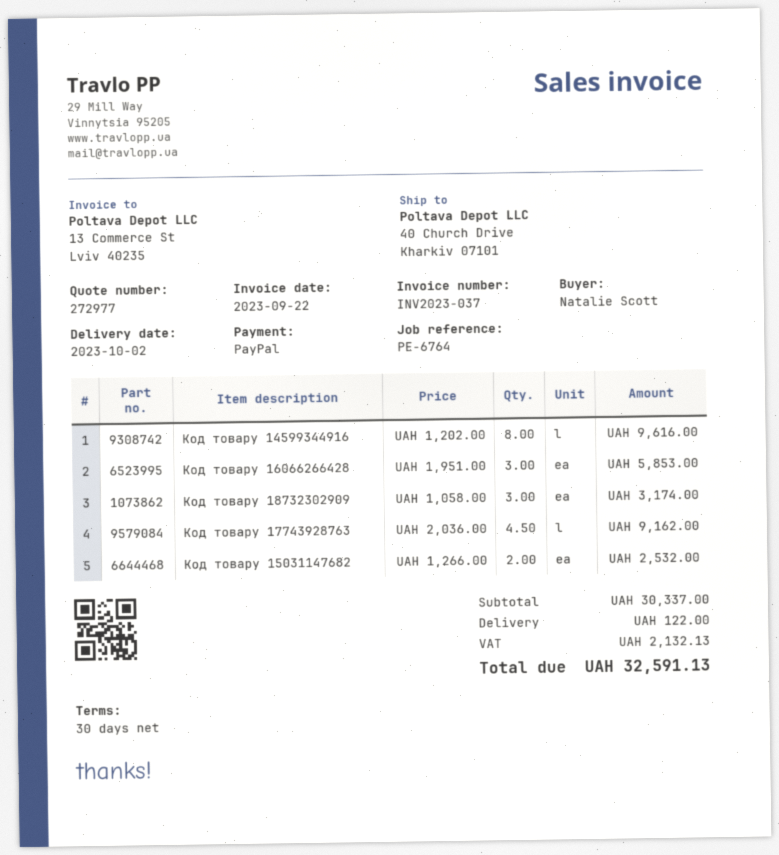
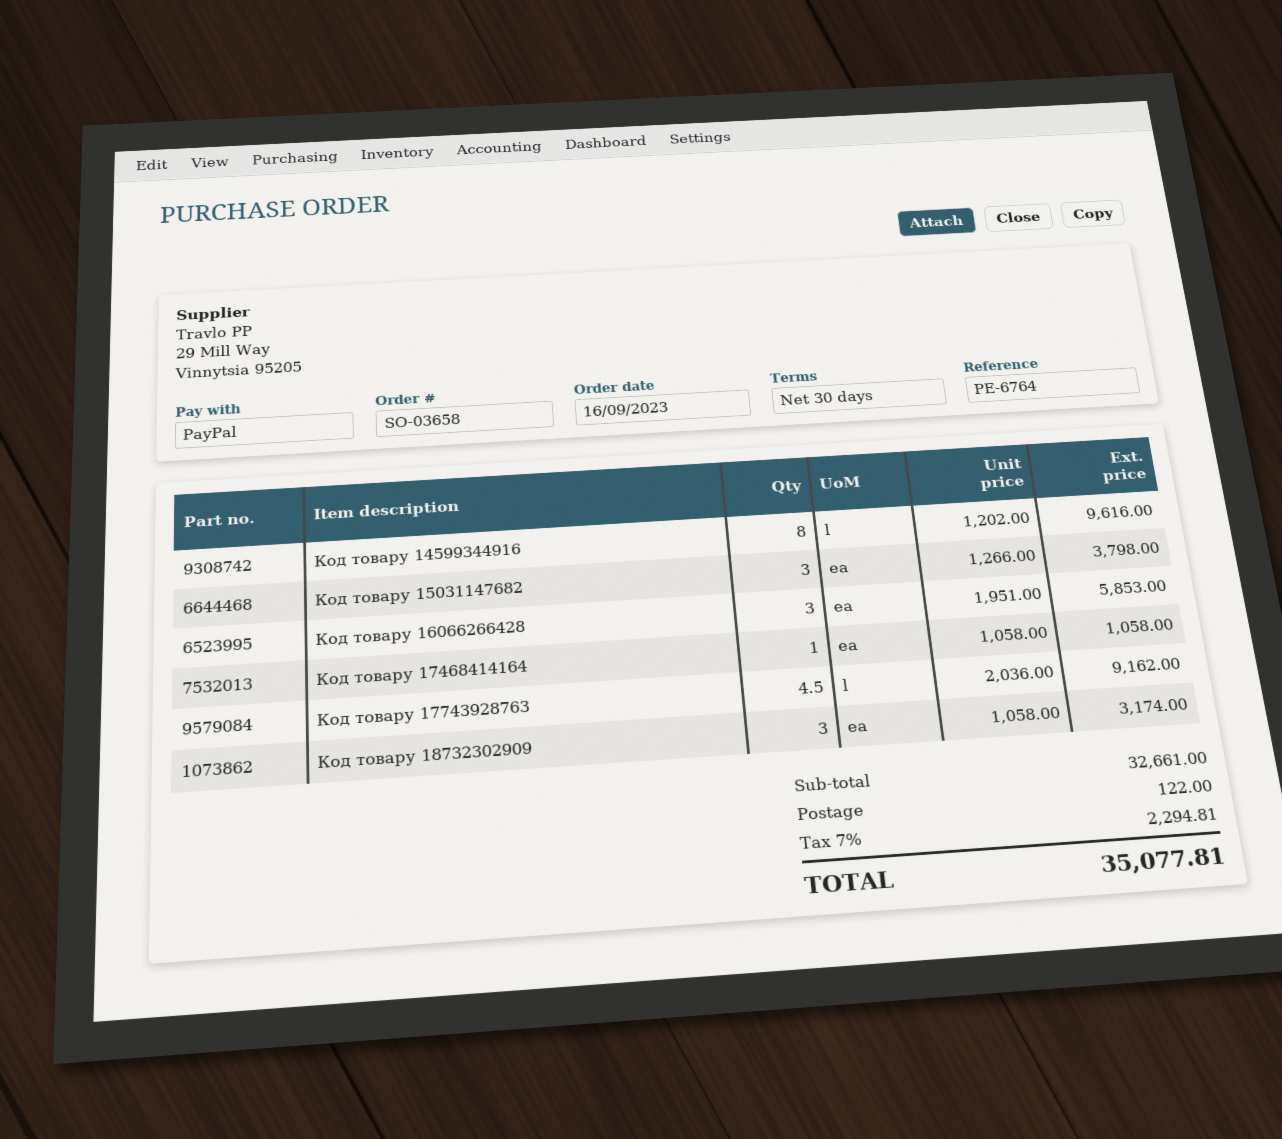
Код товару 15031147682: 2 x 1266.00 = 2532.00 -> 3 x 1266.00 = 3798.00
Код товару 17468414164: none -> 1 x 1058.00 = 1058.00
subtotal: 30337.00 -> 32661.00
tax: 2132.13 -> 2294.81
total: 32591.13 -> 35077.81

